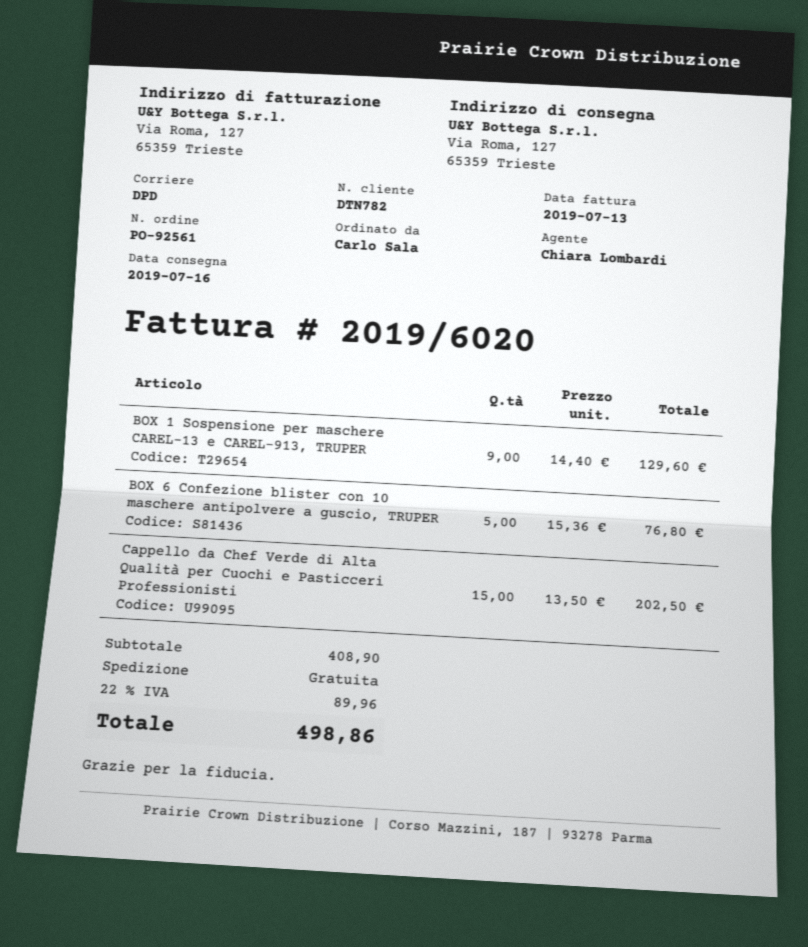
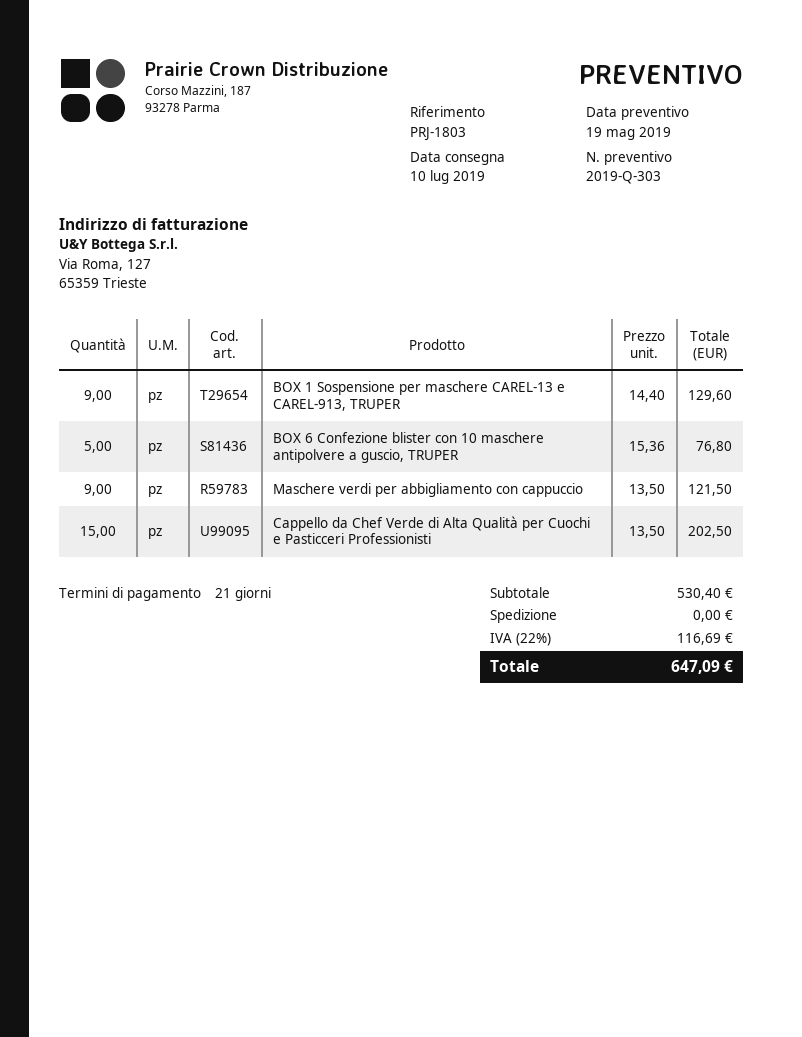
delivery date: 2019-07-16 -> 2019-07-10
Maschere verdi per abbigliamento con cappuccio: none -> 9 x 13.50 = 121.50
subtotal: 408.90 -> 530.40
tax: 22% = 89.96 -> 22% = 116.69
total: 498.86 -> 647.09

